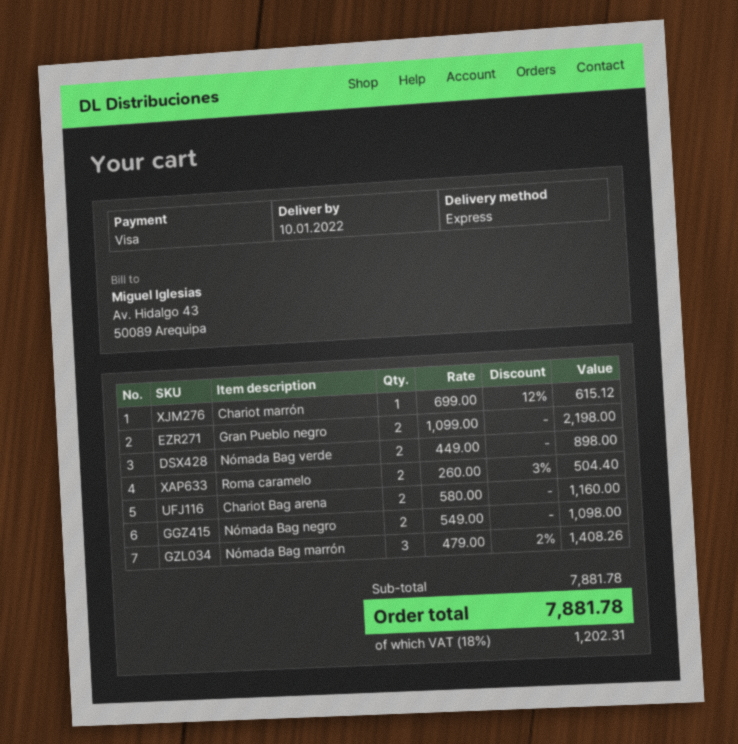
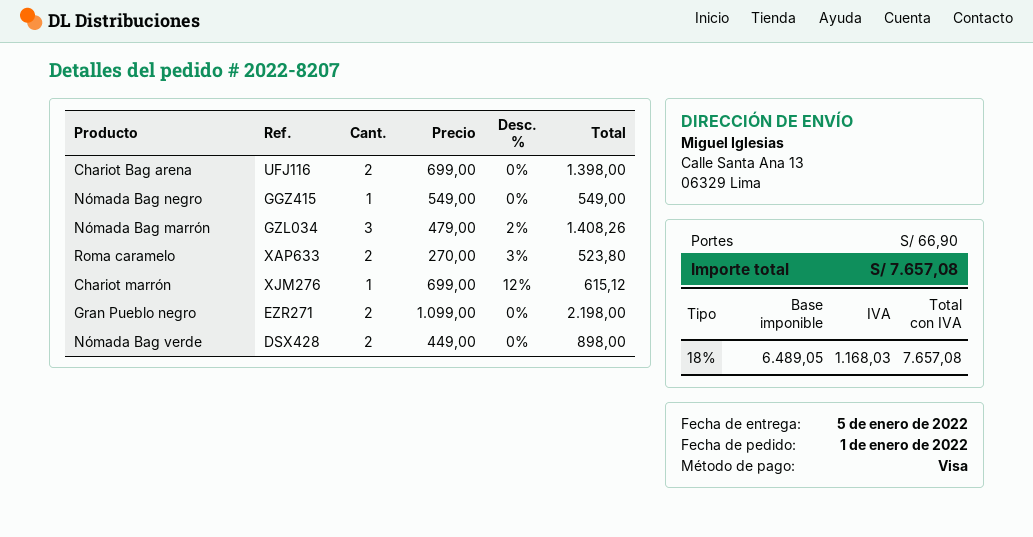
delivery date: 2022-01-10 -> 2022-01-05
Roma caramelo: 2 x 260.00 - 3% = 504.40 -> 2 x 270.00 - 3% = 523.80
Chariot Bag arena: 2 x 580.00 = 1160.00 -> 2 x 699.00 = 1398.00
Nómada Bag negro: 2 x 549.00 = 1098.00 -> 1 x 549.00 = 549.00
shipping: none -> 66.90
tax: 18% = 1202.31 -> 18% = 1168.03
total: 7881.78 -> 7657.08

